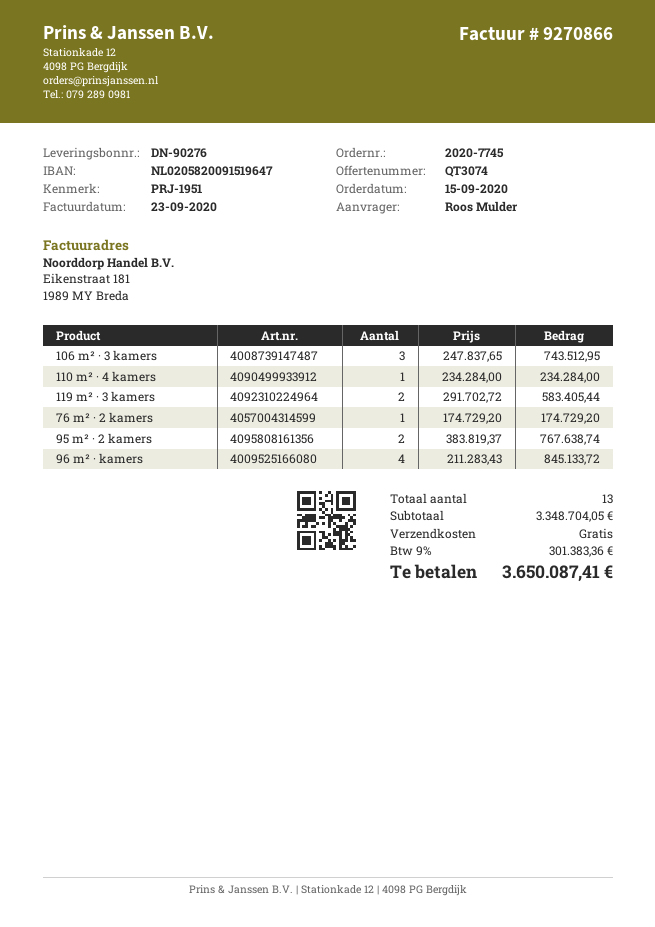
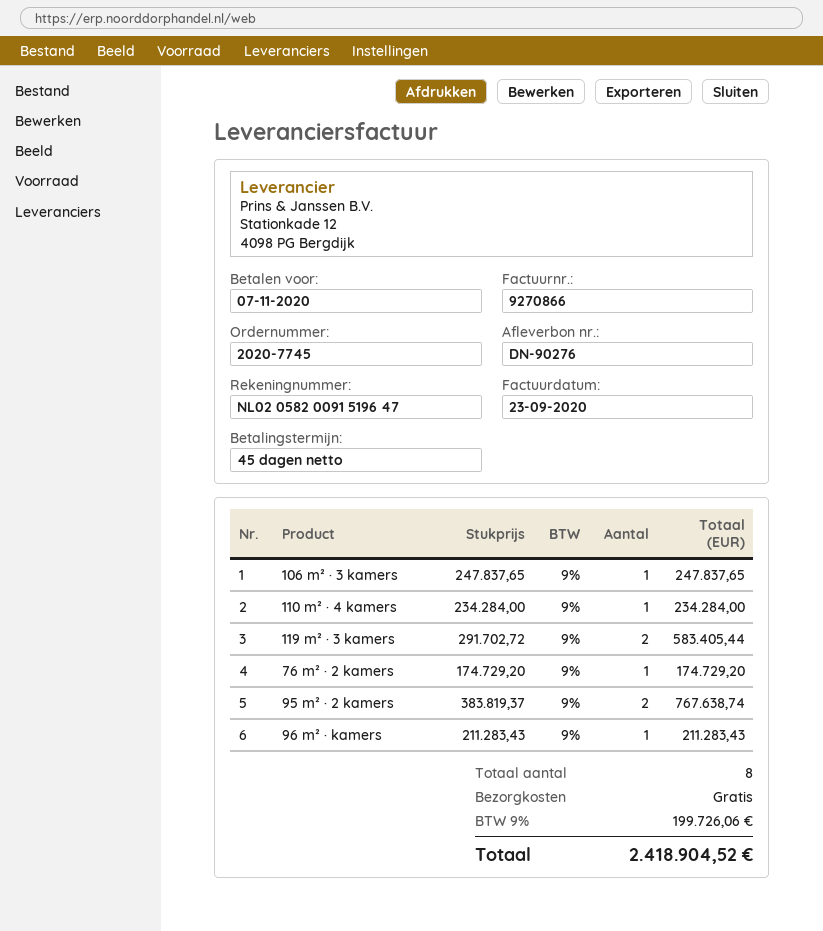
106 m² · 3 kamers: 3 x 247837.65 = 743512.95 -> 1 x 247837.65 = 247837.65
96 m² · kamers: 4 x 211283.43 = 845133.72 -> 1 x 211283.43 = 211283.43
total quantity: 13 -> 8
tax: 9% = 301383.36 -> 9% = 199726.06
total: 3650087.41 -> 2418904.52

